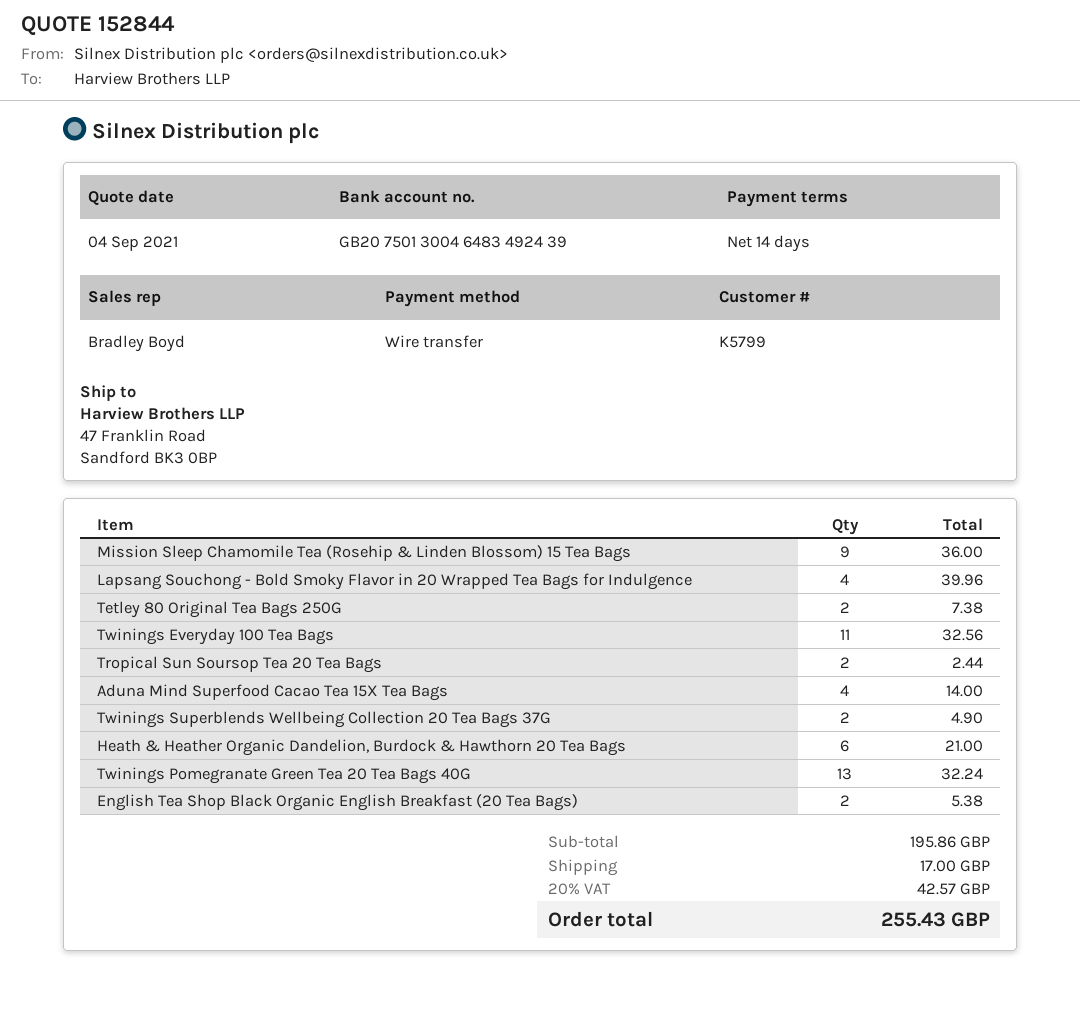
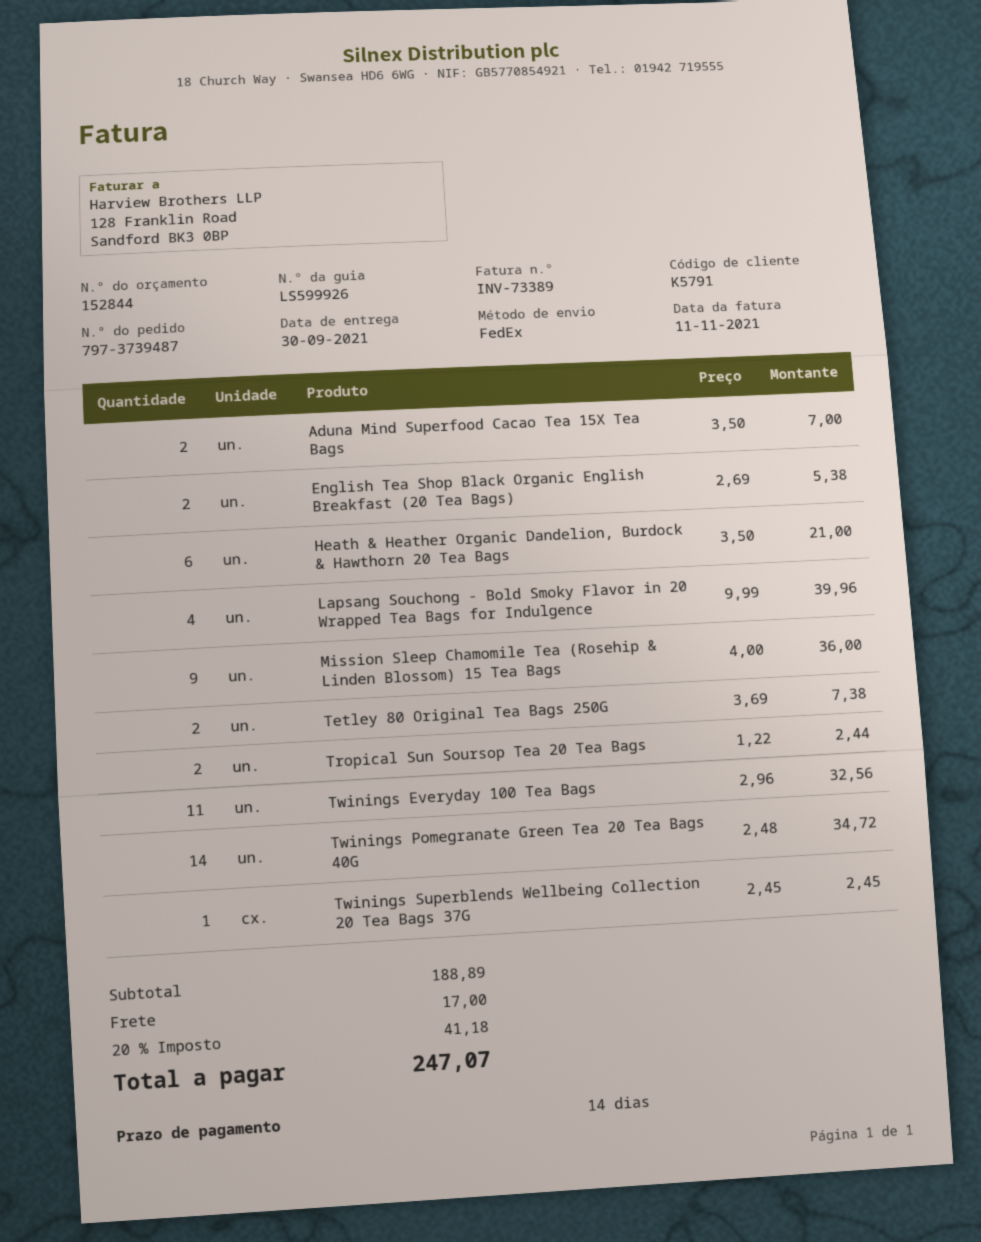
customer number: K5799 -> K5791
Aduna Mind Superfood Cacao Tea 15X Tea Bags: 4 for 14.00 -> 2 for 7.00
Twinings Superblends Wellbeing Collection 20 Tea Bags 37G: 2 for 4.90 -> 1 for 2.45
Twinings Pomegranate Green Tea 20 Tea Bags 40G: 13 for 32.24 -> 14 for 34.72
subtotal: 195.86 -> 188.89
tax: 20% = 42.57 -> 20% = 41.18
total: 255.43 -> 247.07

